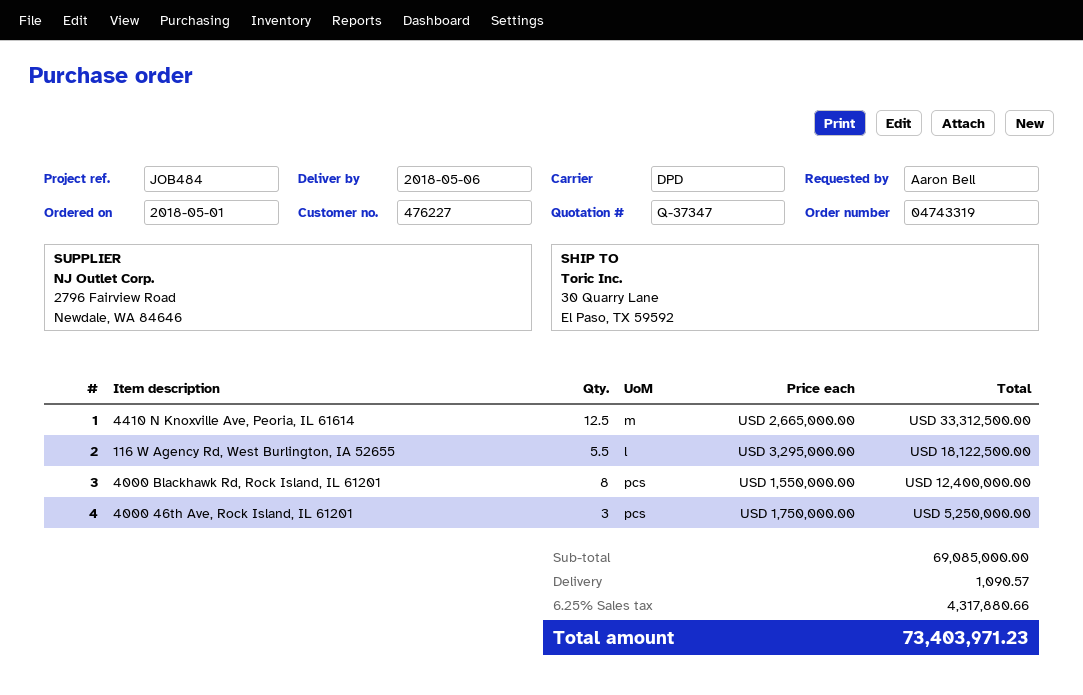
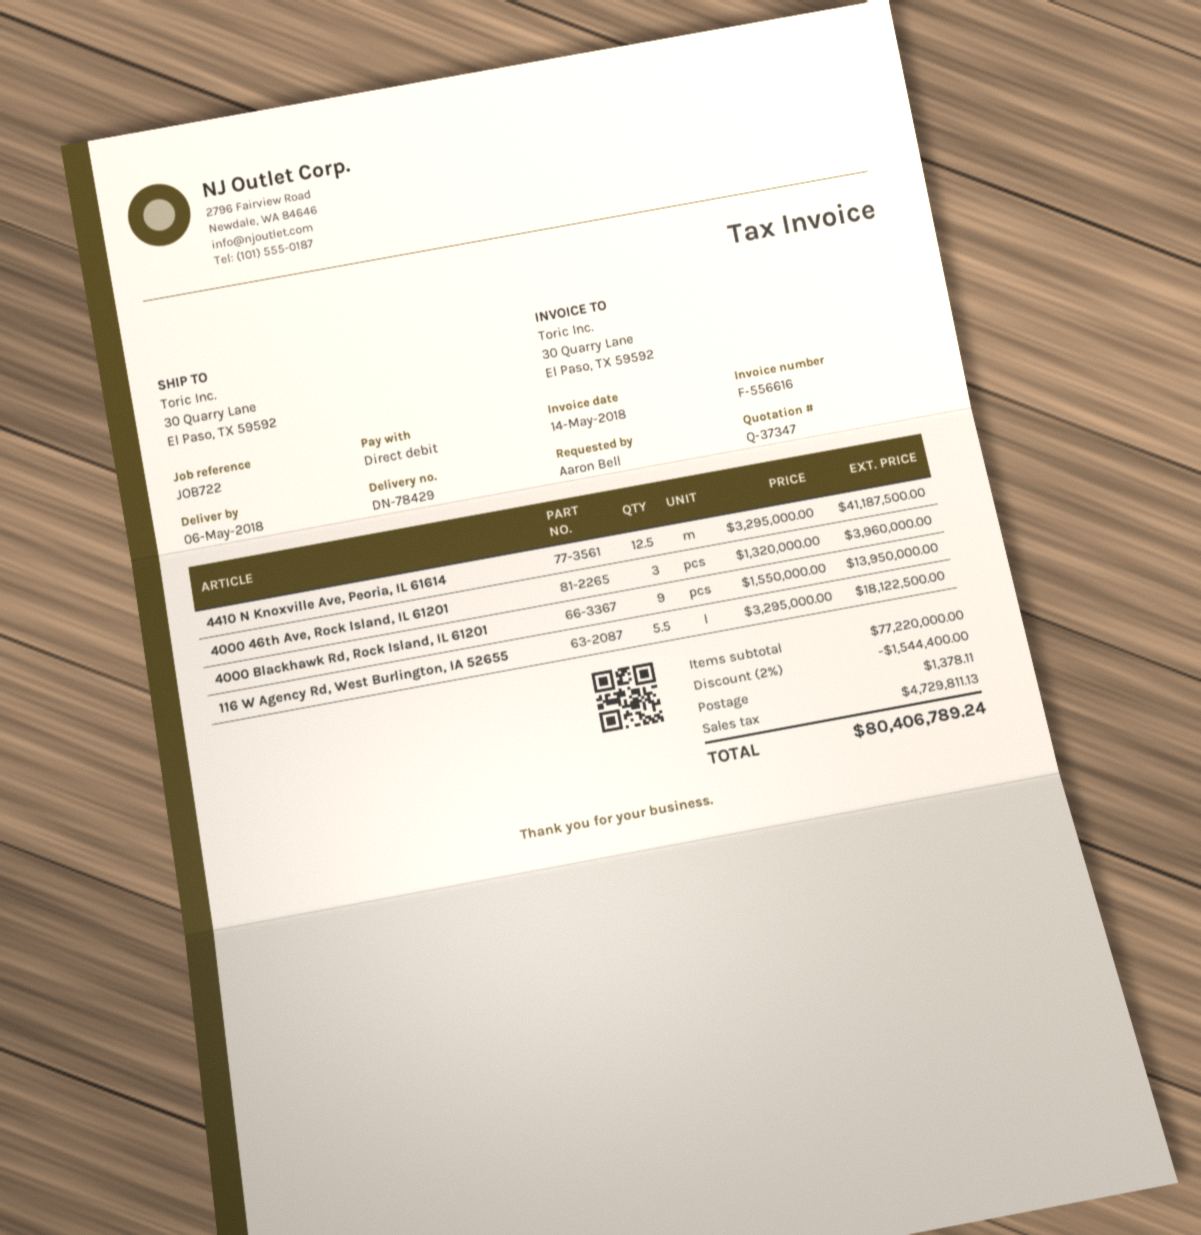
reference: JOB484 -> JOB722
4410 N Knoxville Ave, Peoria, IL 61614: 12.5 x 2665000.00 = 33312500.00 -> 12.5 x 3295000.00 = 41187500.00
4000 Blackhawk Rd, Rock Island, IL 61201: 8 x 1550000.00 = 12400000.00 -> 9 x 1550000.00 = 13950000.00
4000 46th Ave, Rock Island, IL 61201: 3 x 1750000.00 = 5250000.00 -> 3 x 1320000.00 = 3960000.00
subtotal: 69085000.00 -> 77220000.00
discount: none -> 2% = 1544400.00
shipping: 1090.57 -> 1378.11
tax: 4317880.66 -> 4729811.13
total: 73403971.23 -> 80406789.24

